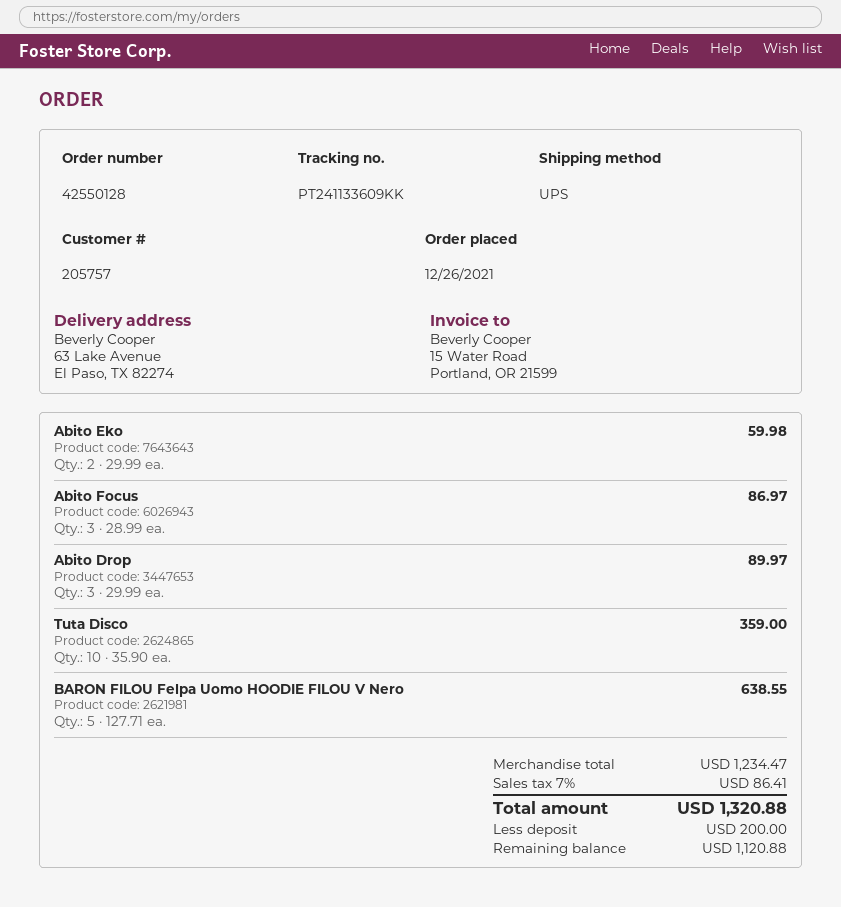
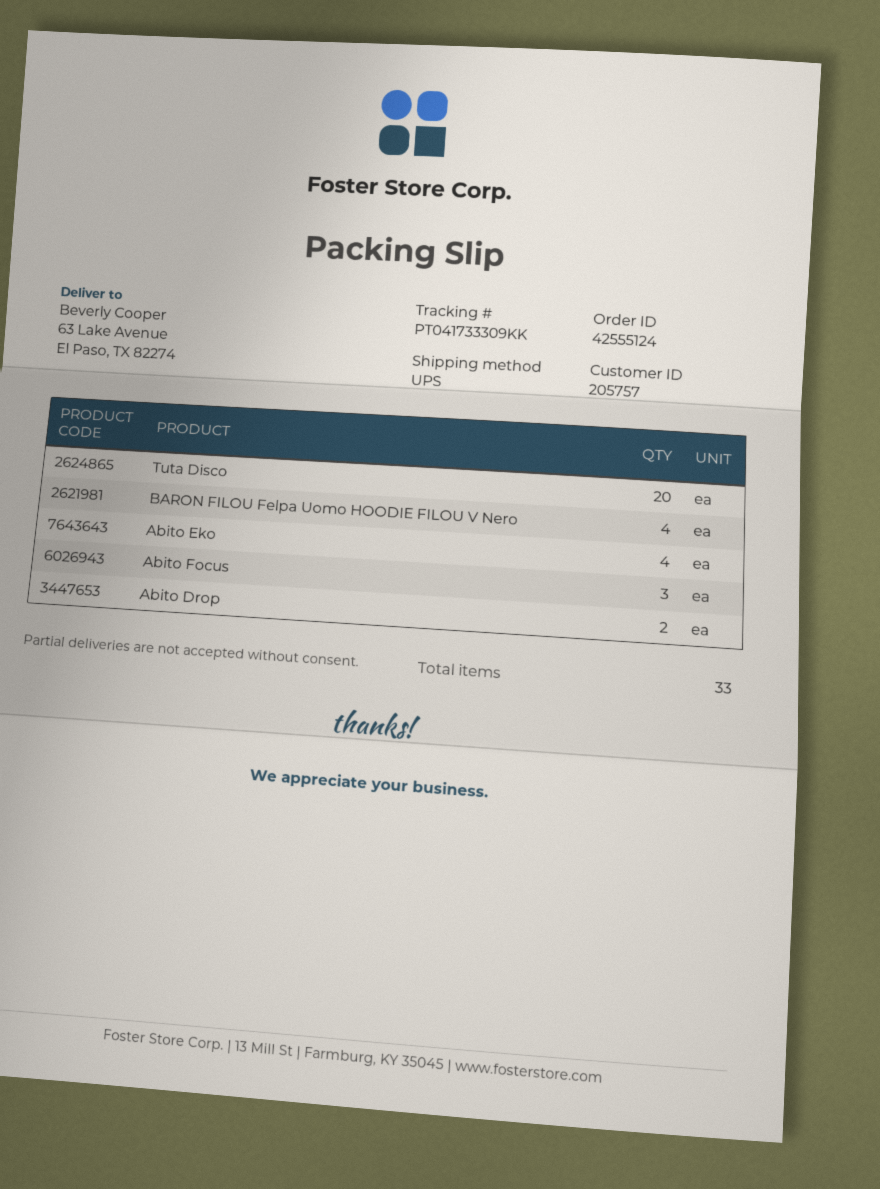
order number: 42550128 -> 42555124
tracking number: PT241133609KK -> PT041733309KK
Abito Eko: 2 -> 4
Abito Drop: 3 -> 2
Tuta Disco: 10 -> 20
BARON FILOU Felpa Uomo HOODIE FILOU V Nero: 5 -> 4

